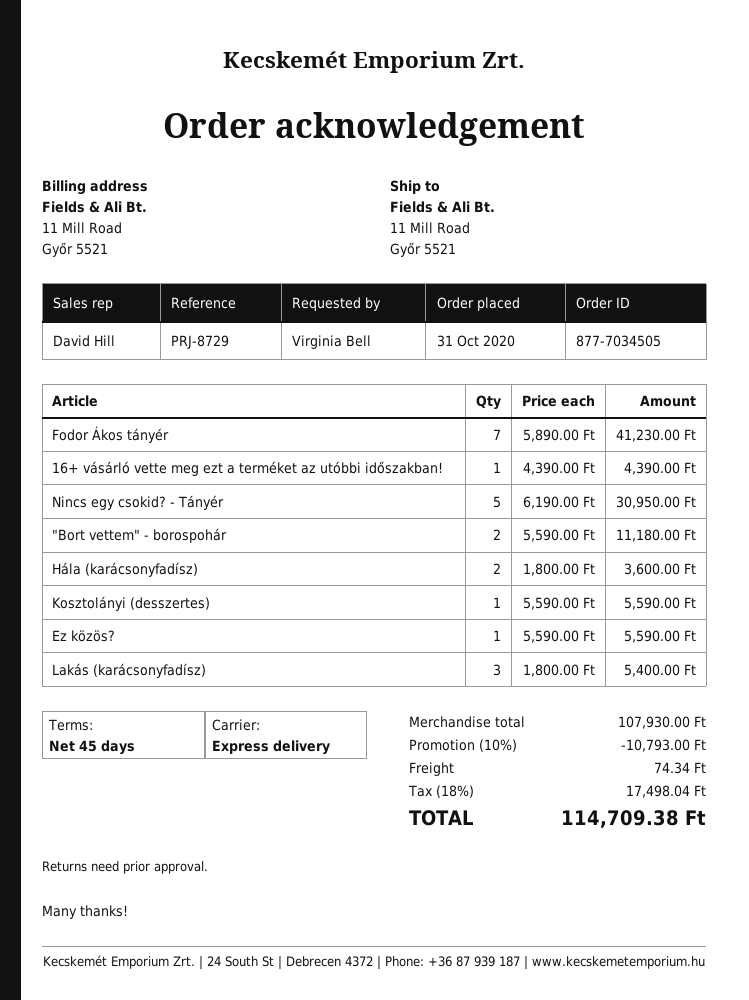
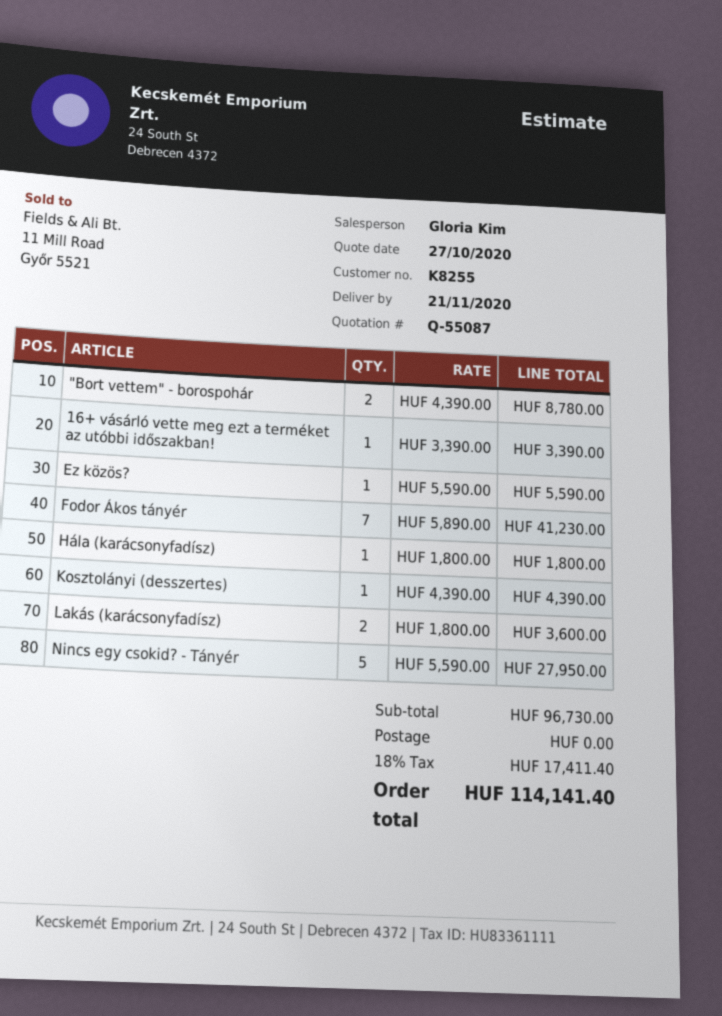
sales rep: David Hill -> Gloria Kim
16+ vásárló vette meg ezt a terméket az utóbbi időszakban!: 1 x 4390.00 = 4390.00 -> 1 x 3390.00 = 3390.00
Nincs egy csokid? - Tányér: 5 x 6190.00 = 30950.00 -> 5 x 5590.00 = 27950.00
"Bort vettem" - borospohár: 2 x 5590.00 = 11180.00 -> 2 x 4390.00 = 8780.00
Hála (karácsonyfadísz): 2 x 1800.00 = 3600.00 -> 1 x 1800.00 = 1800.00
Kosztolányi (desszertes): 1 x 5590.00 = 5590.00 -> 1 x 4390.00 = 4390.00
Lakás (karácsonyfadísz): 3 x 1800.00 = 5400.00 -> 2 x 1800.00 = 3600.00
subtotal: 107930.00 -> 96730.00
discount: 10% = 10793.00 -> none
shipping: 74.34 -> 0.00
tax: 18% = 17498.04 -> 18% = 17411.40
total: 114709.38 -> 114141.40

